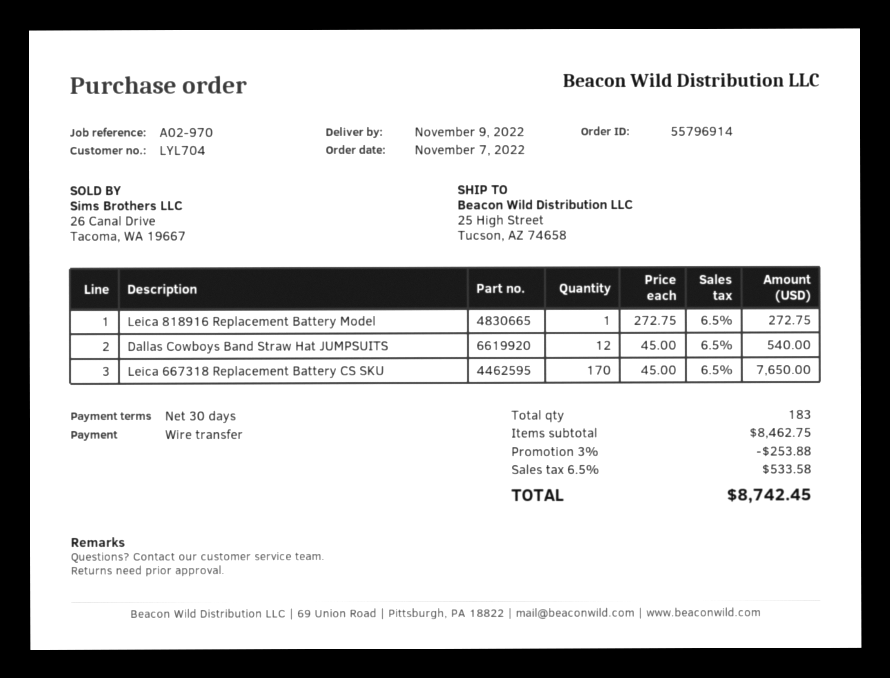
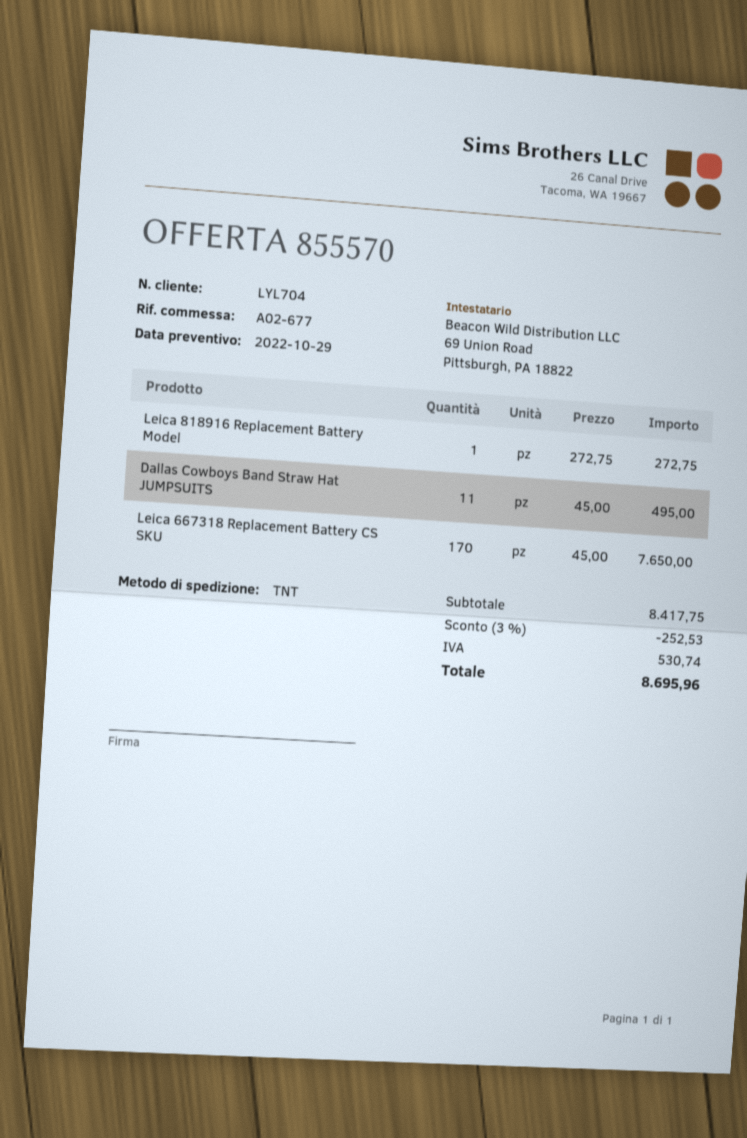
reference: A02-970 -> A02-677
Dallas Cowboys Band Straw Hat JUMPSUITS: 12 x 45.00 = 540.00 -> 11 x 45.00 = 495.00
subtotal: 8462.75 -> 8417.75
discount: 3% = 253.88 -> 3% = 252.53
tax: 533.58 -> 530.74
total: 8742.45 -> 8695.96

